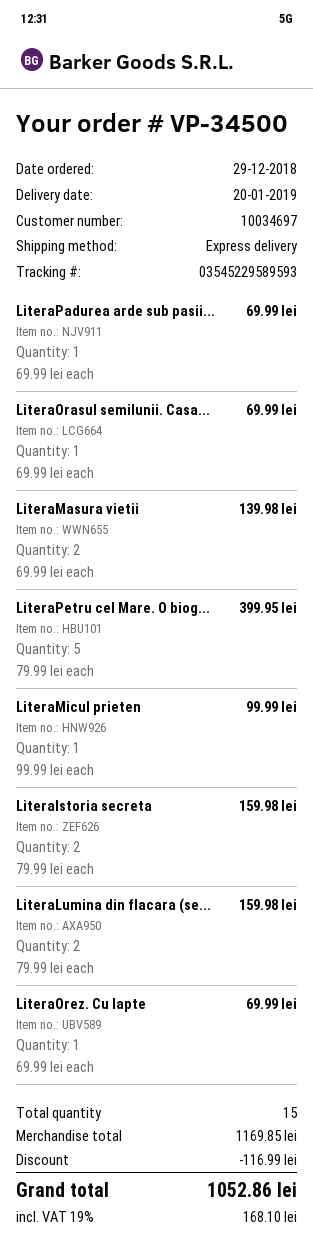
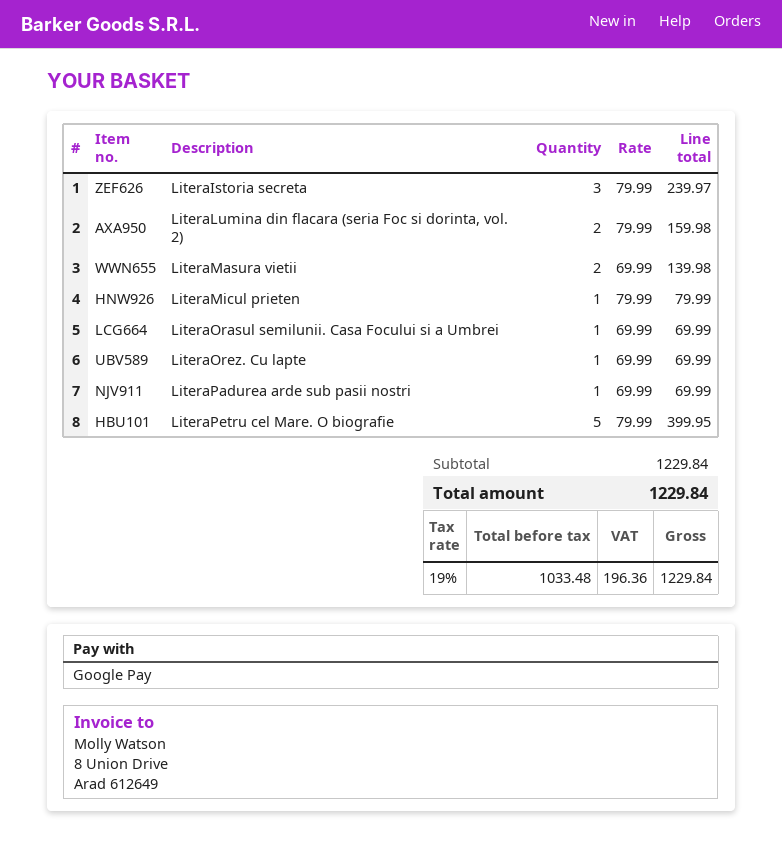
LiteraMicul prieten: 1 x 99.99 = 99.99 -> 1 x 79.99 = 79.99
LiteraIstoria secreta: 2 x 79.99 = 159.98 -> 3 x 79.99 = 239.97
subtotal: 1169.85 -> 1229.84
discount: 116.99 -> none
tax: 19% = 168.10 -> 19% = 196.36
total: 1052.86 -> 1229.84

